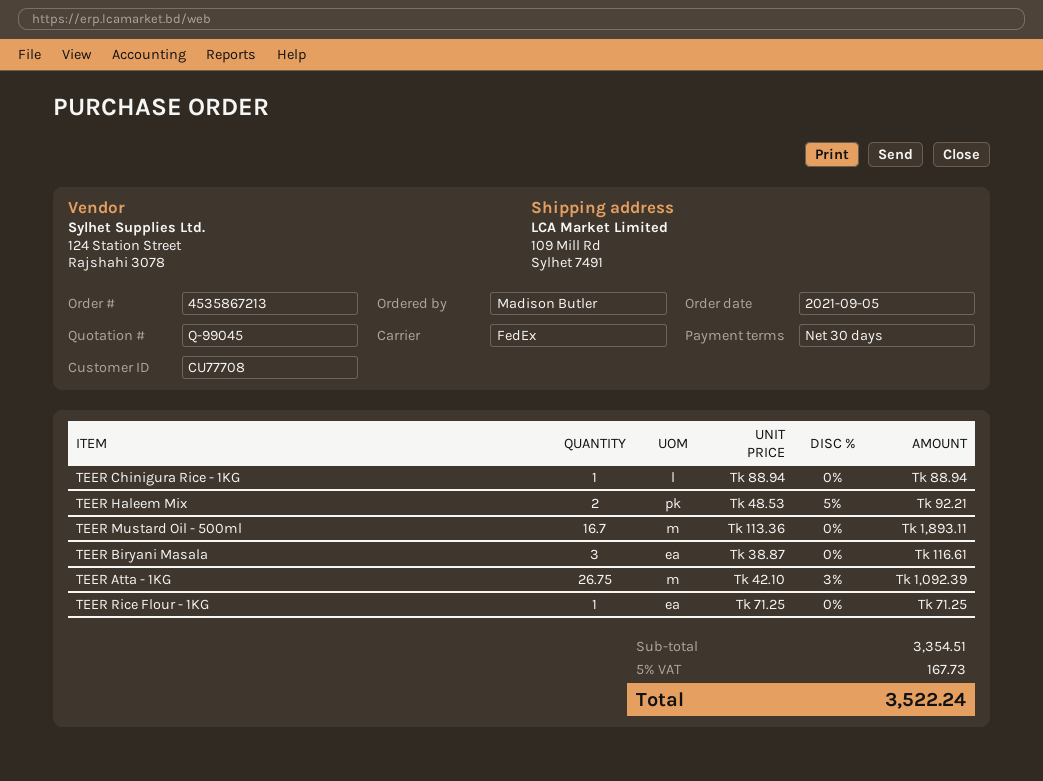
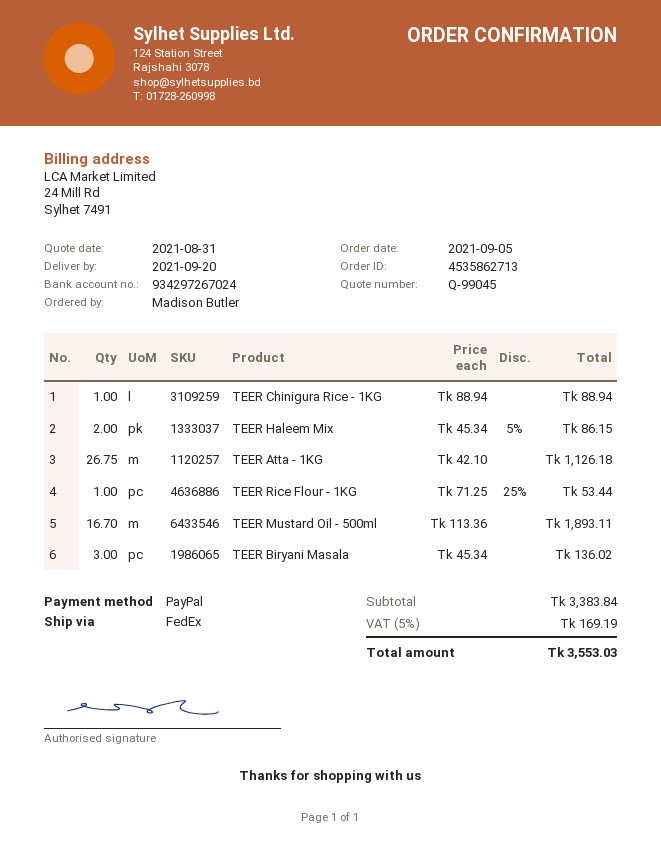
order number: 4535867213 -> 4535862713
TEER Haleem Mix: 2 x 48.53 - 5% = 92.21 -> 2 x 45.34 - 5% = 86.15
TEER Biryani Masala: 3 x 38.87 = 116.61 -> 3 x 45.34 = 136.02
TEER Atta - 1KG: 26.75 x 42.10 - 3% = 1092.39 -> 26.75 x 42.10 = 1126.18
TEER Rice Flour - 1KG: 1 x 71.25 = 71.25 -> 1 x 71.25 - 25% = 53.44
subtotal: 3354.51 -> 3383.84
tax: 5% = 167.73 -> 5% = 169.19
total: 3522.24 -> 3553.03

